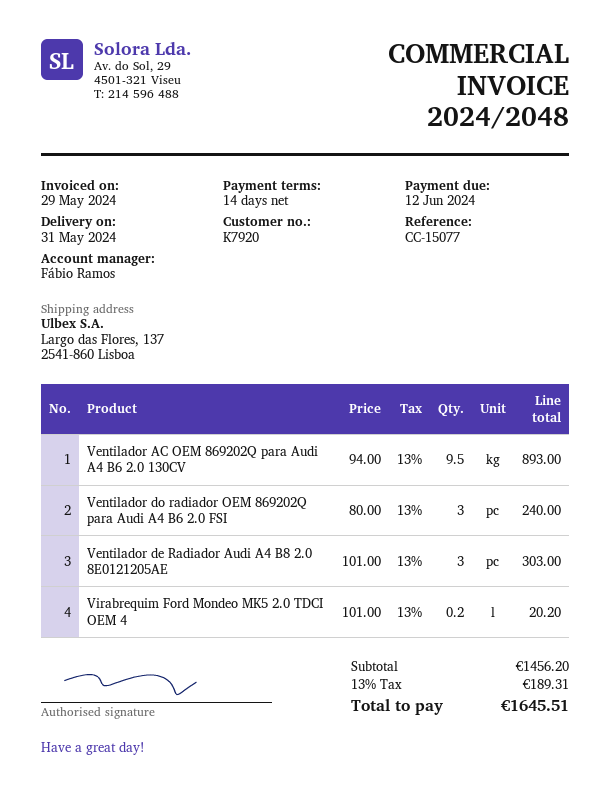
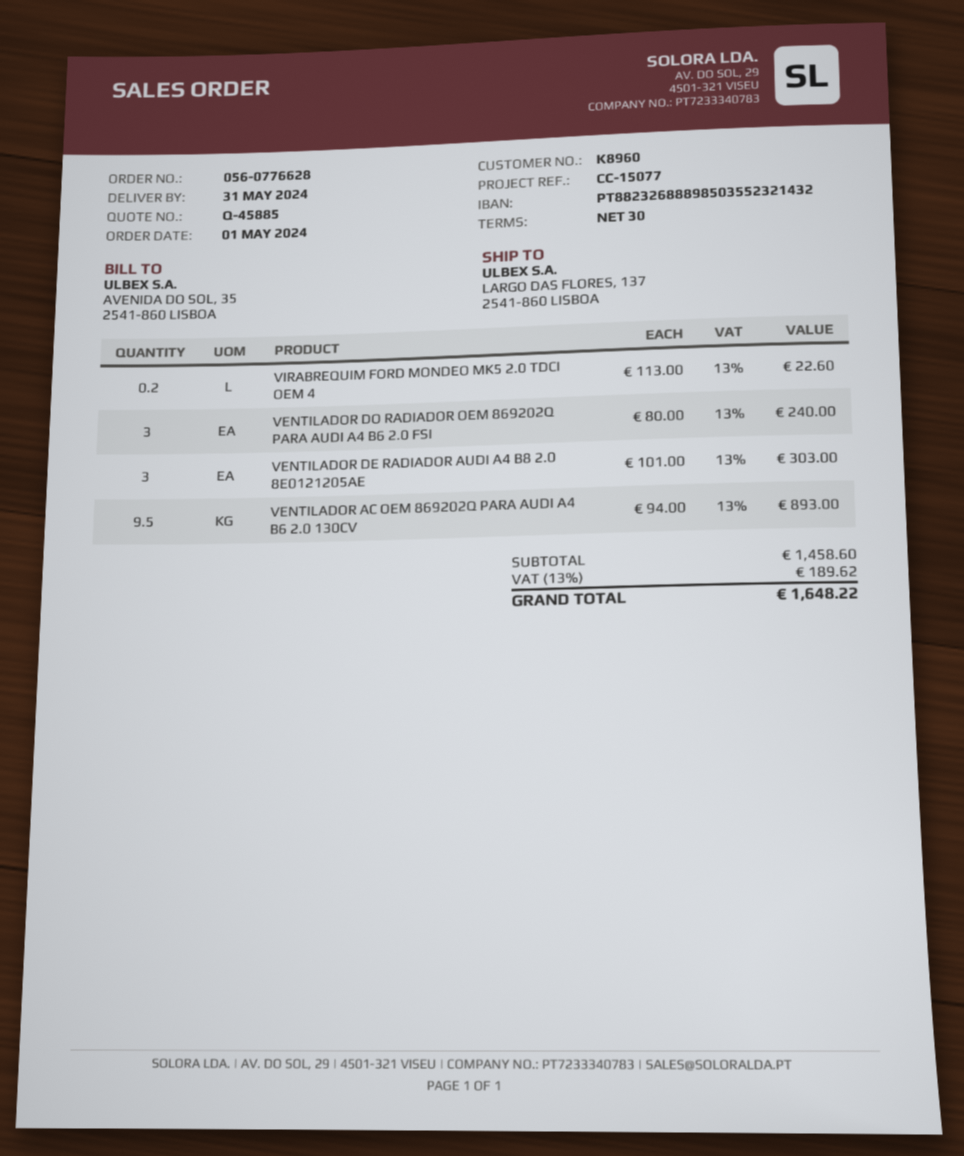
payment terms: 14 days -> 30 days
customer number: K7920 -> K8960
Virabrequim Ford Mondeo MK5 2.0 TDCI OEM 4: 0.2 x 101.00 = 20.20 -> 0.2 x 113.00 = 22.60
subtotal: 1456.20 -> 1458.60
tax: 13% = 189.31 -> 13% = 189.62
total: 1645.51 -> 1648.22

